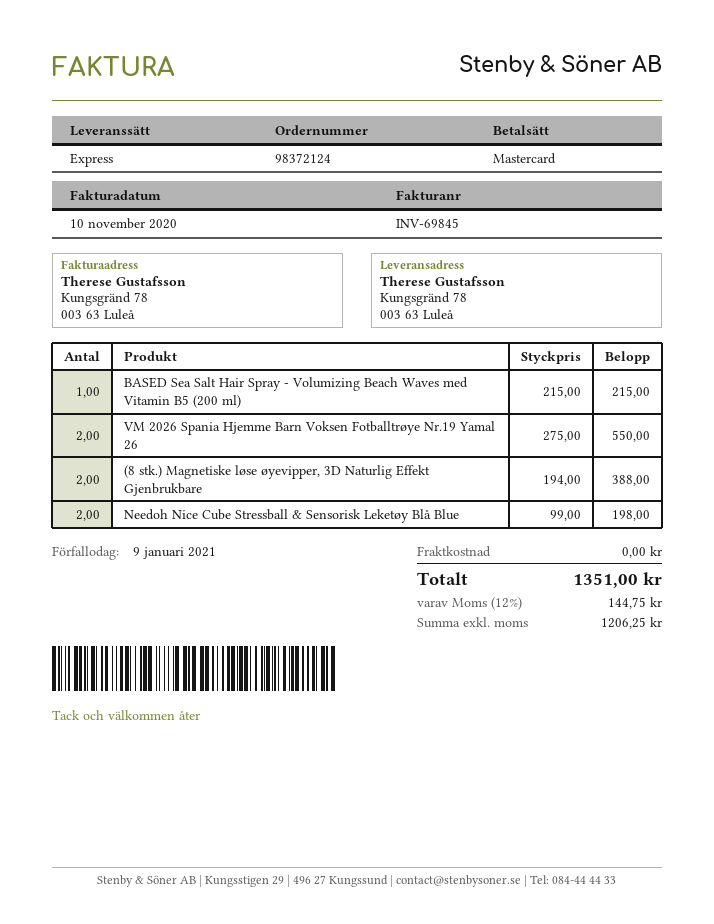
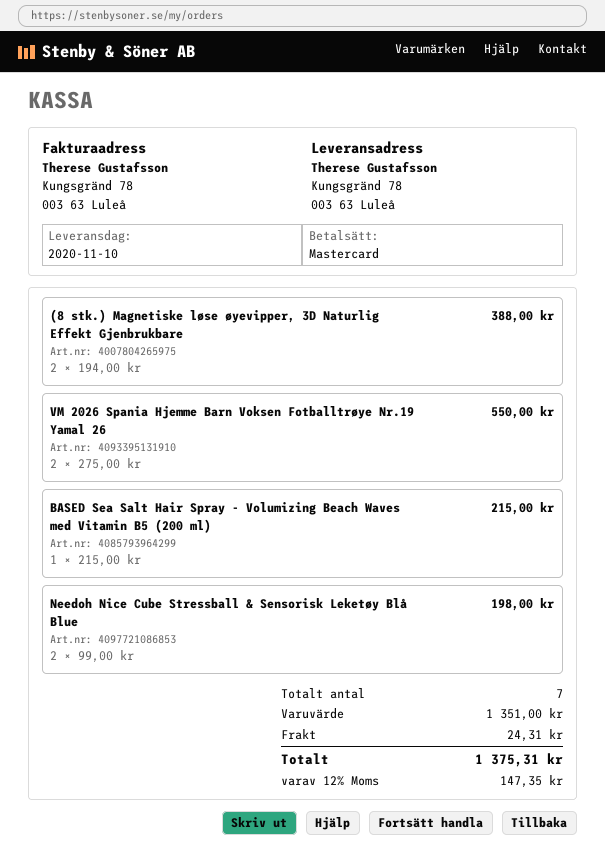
shipping: 0.00 -> 24.31
tax: 12% = 144.75 -> 12% = 147.35
total: 1351.00 -> 1375.31

